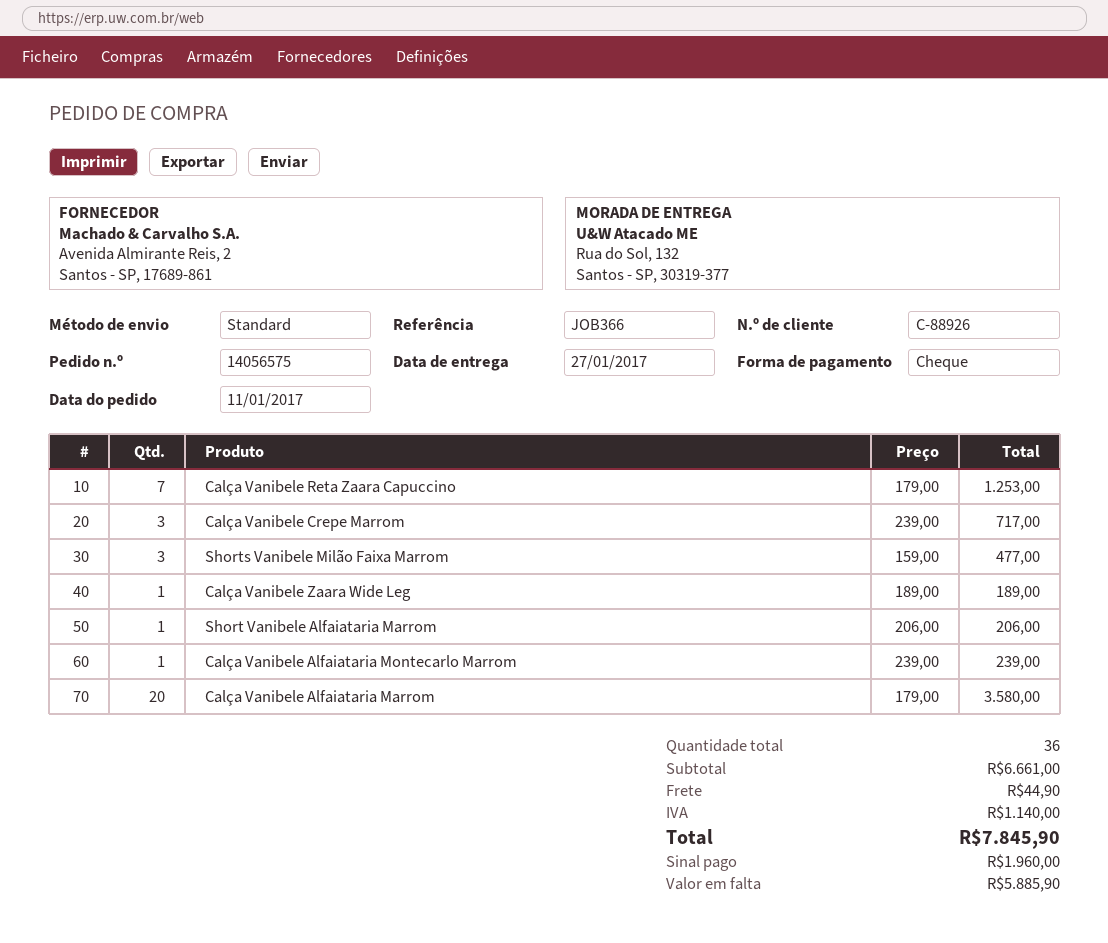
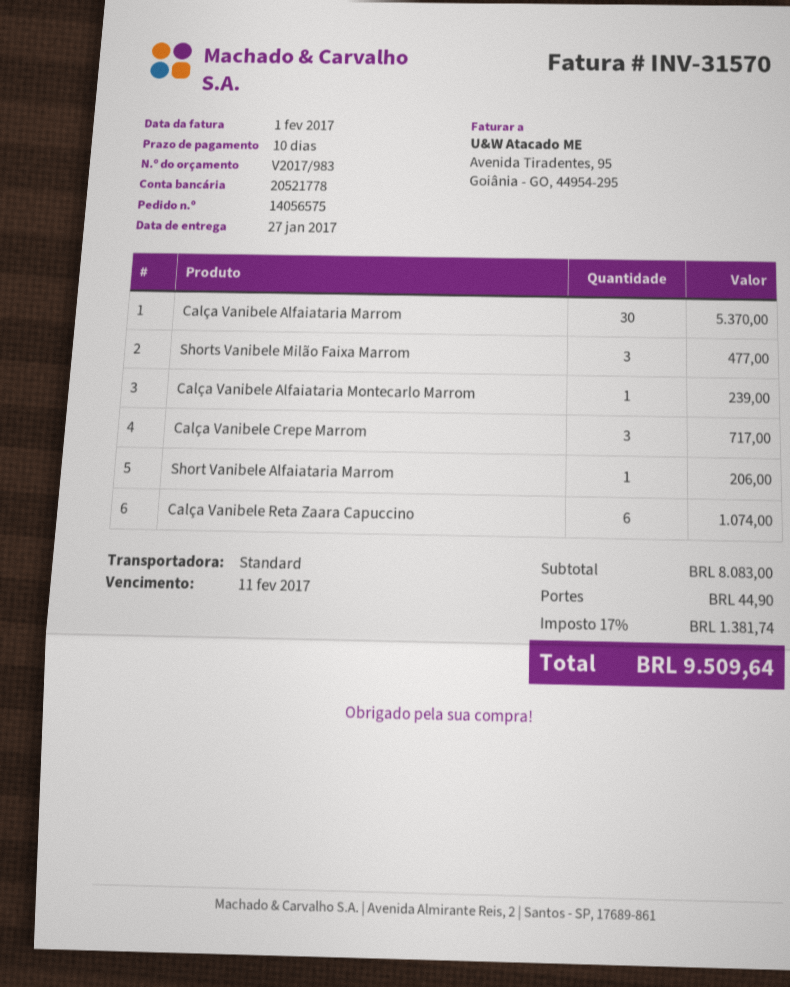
Calça Vanibele Reta Zaara Capuccino: 7 for 1253.00 -> 6 for 1074.00
Calça Vanibele Zaara Wide Leg: 1 for 189.00 -> none
Calça Vanibele Alfaiataria Marrom: 20 for 3580.00 -> 30 for 5370.00
subtotal: 6661.00 -> 8083.00
tax: 1140.00 -> 1381.74
total: 7845.90 -> 9509.64

